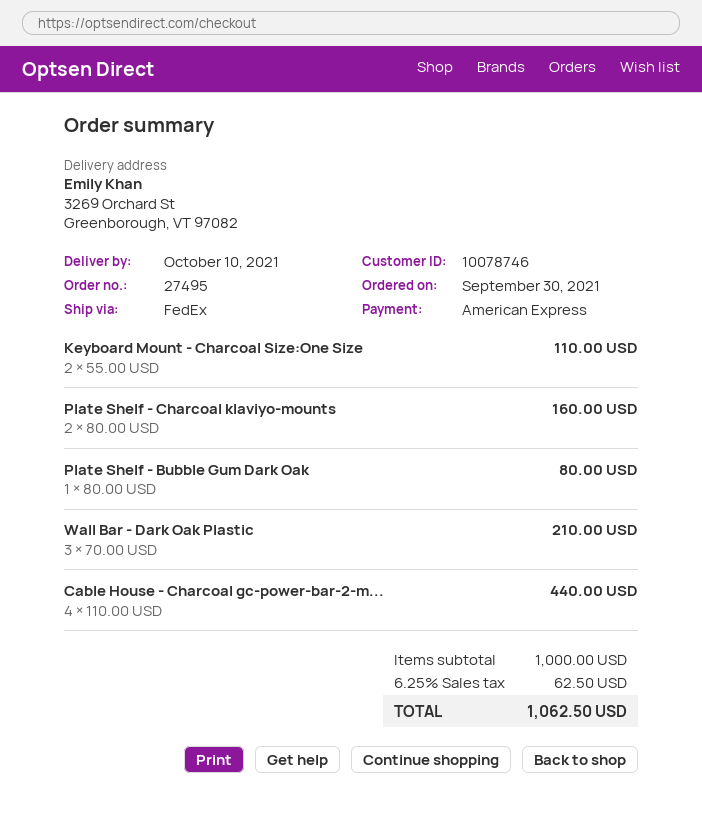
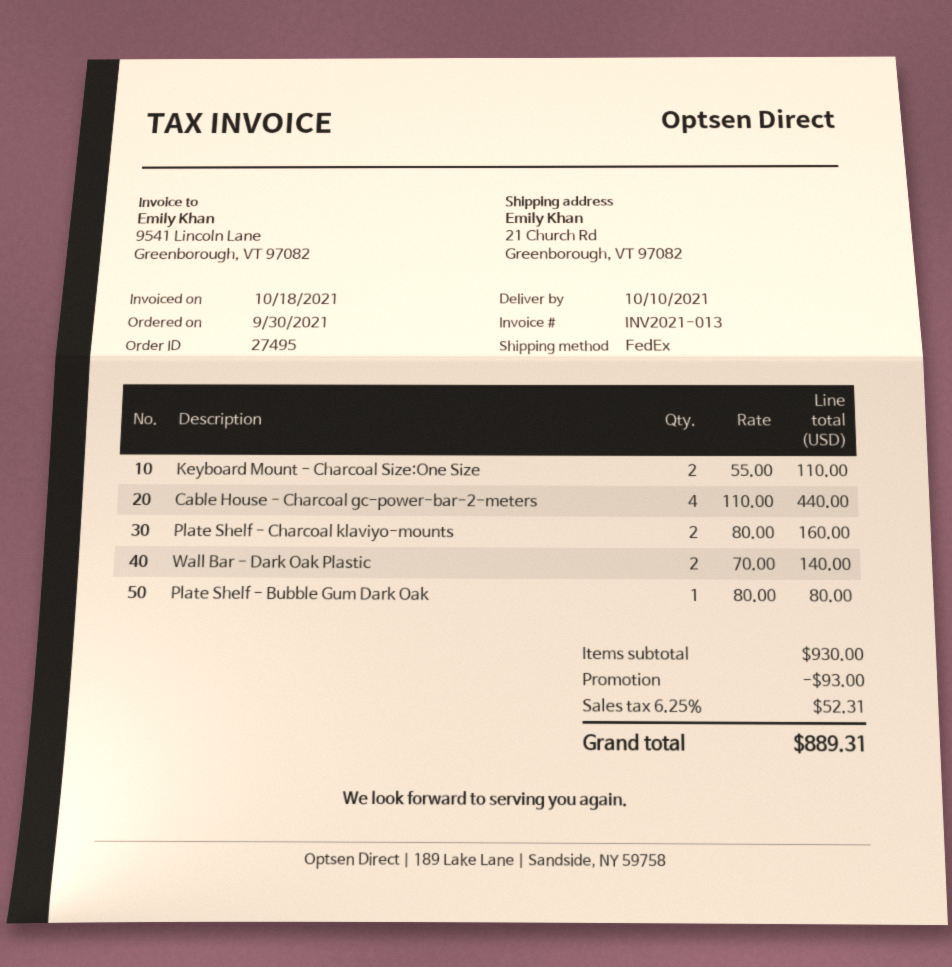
ship to: 3269 Orchard St, Greenborough, VT 97082 -> 21 Church Rd, Greenborough, VT 97082
Wall Bar - Dark Oak Plastic: 3 x 70.00 = 210.00 -> 2 x 70.00 = 140.00
subtotal: 1000.00 -> 930.00
discount: none -> 93.00
tax: 6.25% = 62.50 -> 6.25% = 52.31
total: 1062.50 -> 889.31

